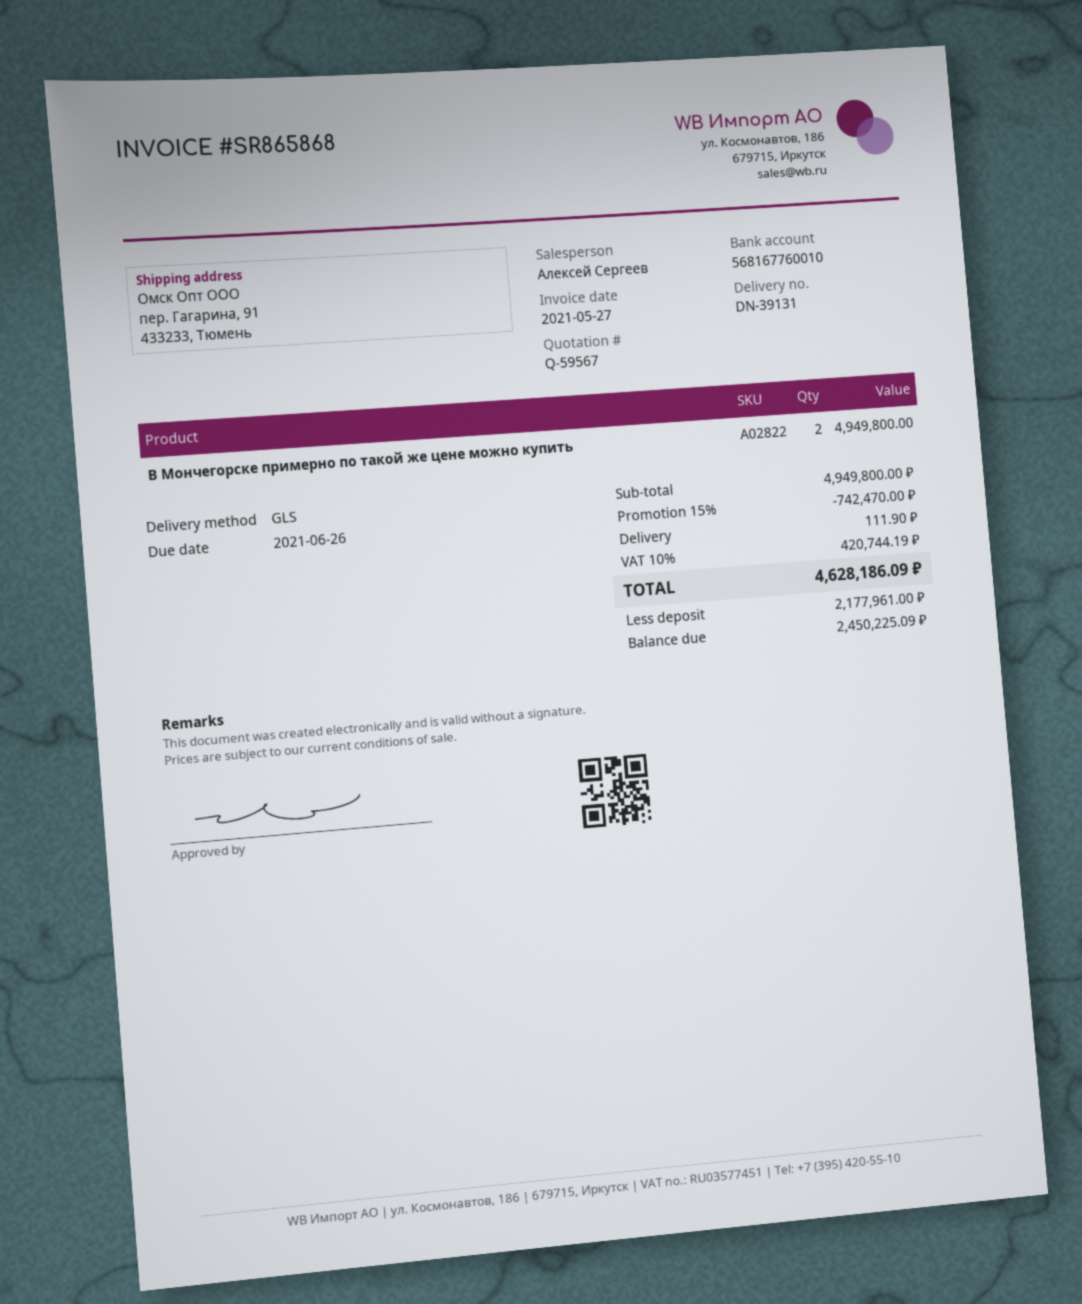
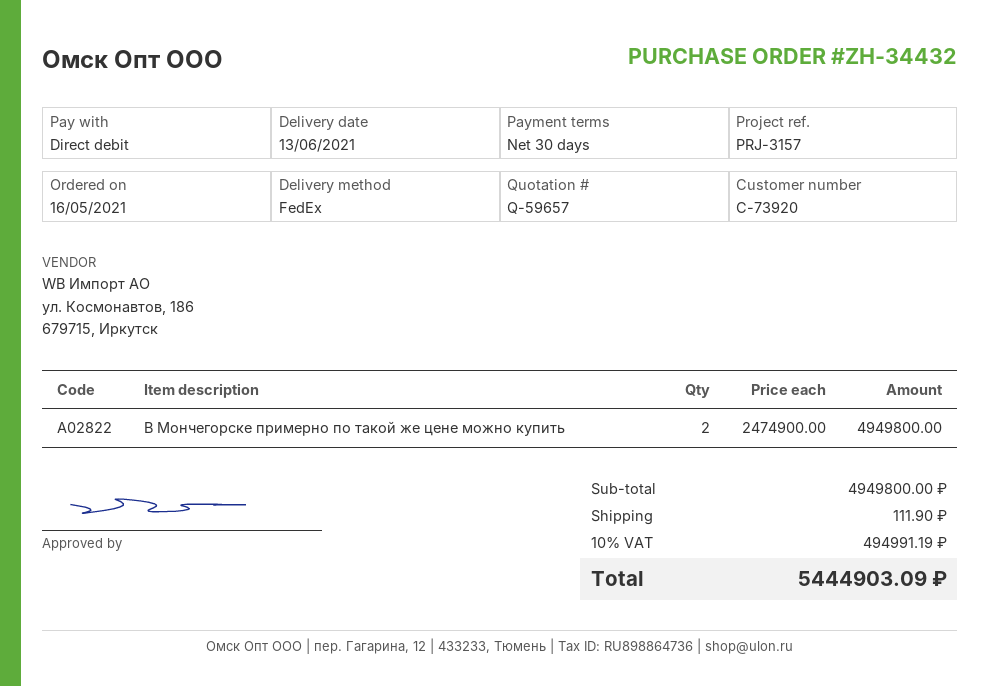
quote number: Q-59567 -> Q-59657
shipping method: GLS -> FedEx
discount: 15% = 742470.00 -> none
tax: 10% = 420744.19 -> 10% = 494991.19
total: 4628186.09 -> 5444903.09

